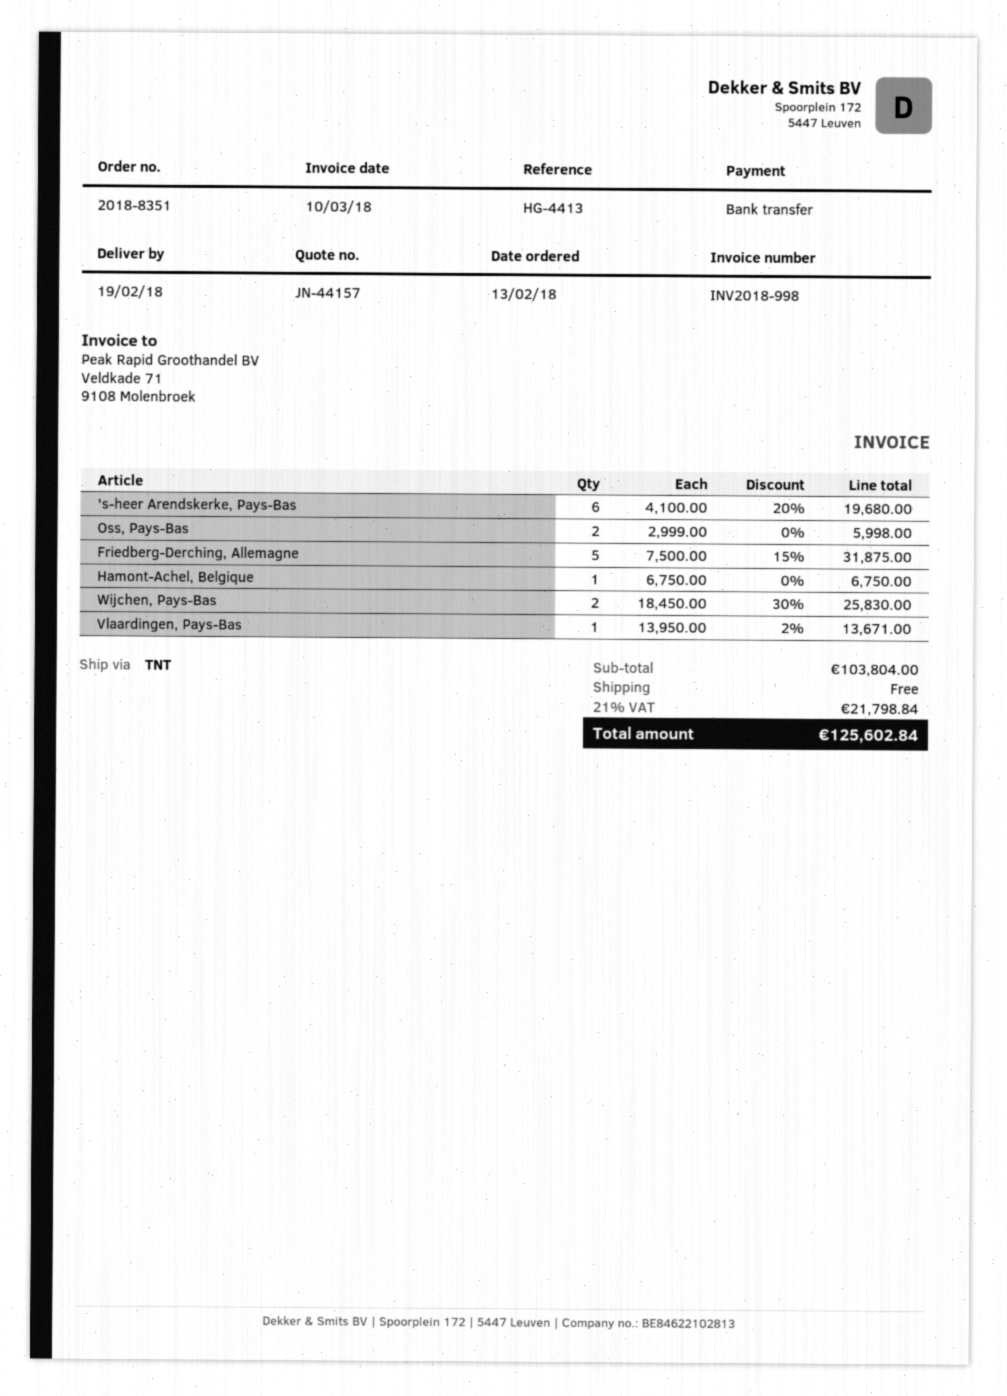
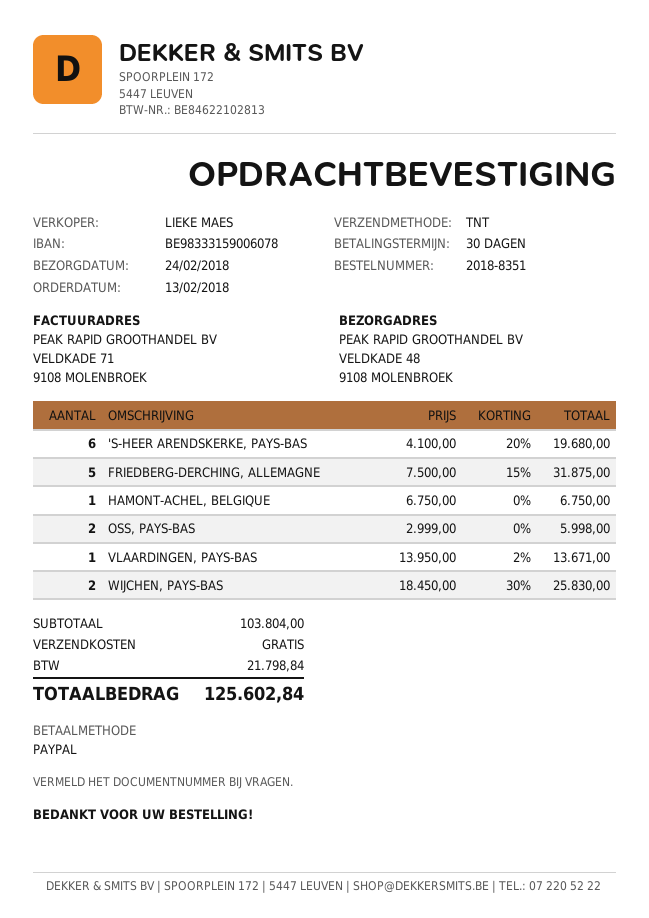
delivery date: 2018-02-19 -> 2018-02-24
payment method: bank transfer -> PayPal

